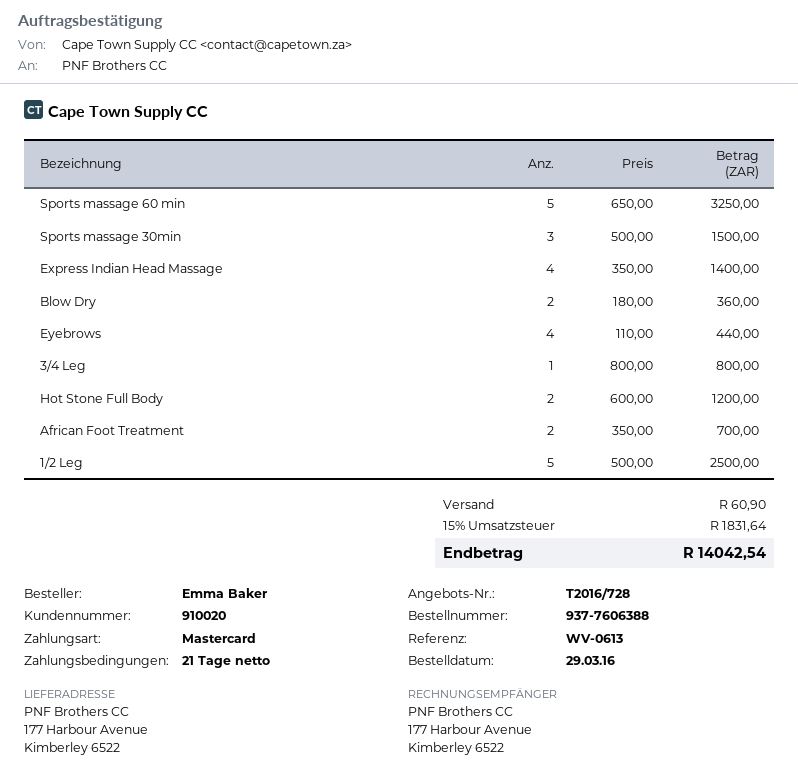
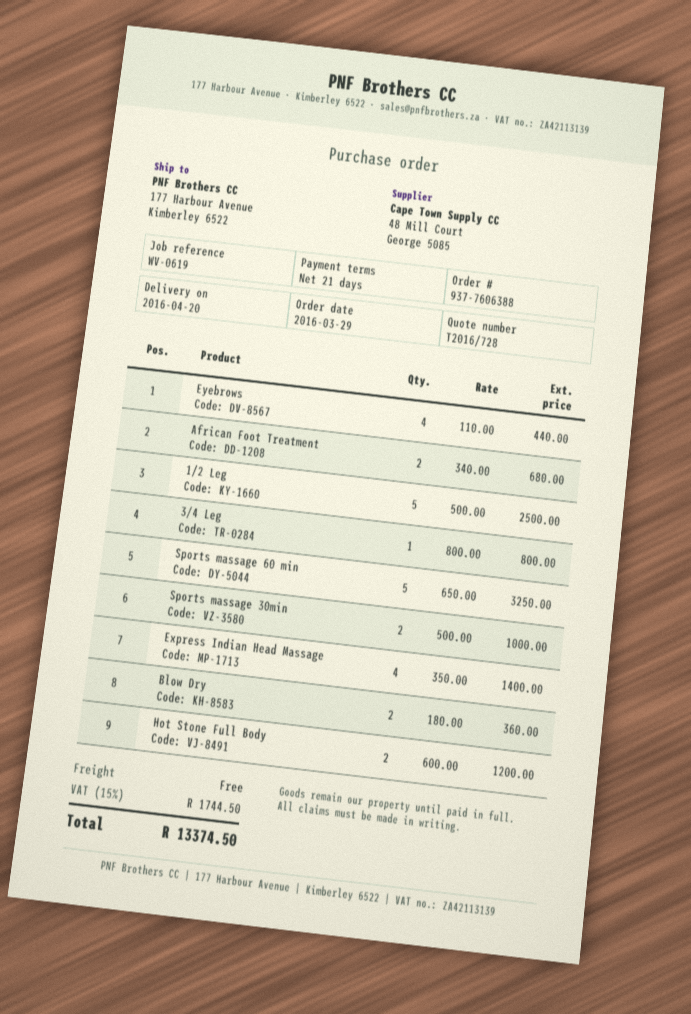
reference: WV-0613 -> WV-0619
Sports massage 30min: 3 x 500.00 = 1500.00 -> 2 x 500.00 = 1000.00
African Foot Treatment: 2 x 350.00 = 700.00 -> 2 x 340.00 = 680.00
shipping: 60.90 -> 0.00
tax: 15% = 1831.64 -> 15% = 1744.50
total: 14042.54 -> 13374.50

